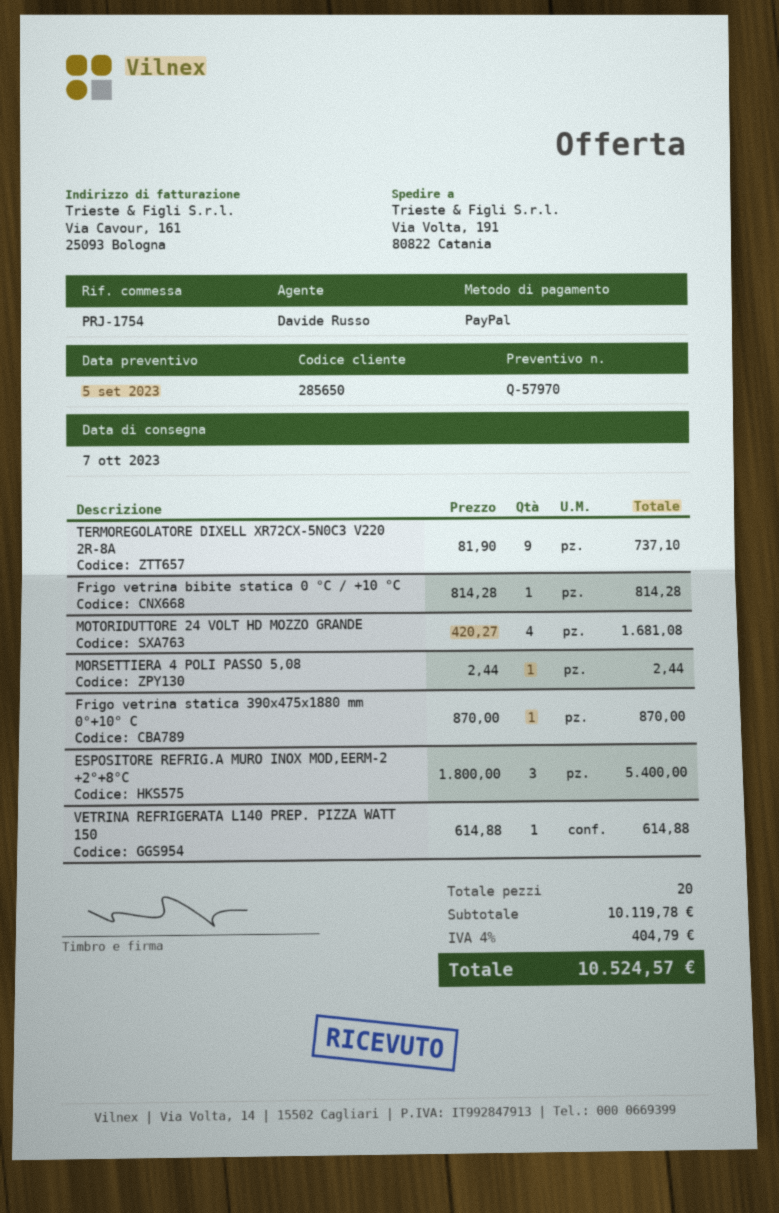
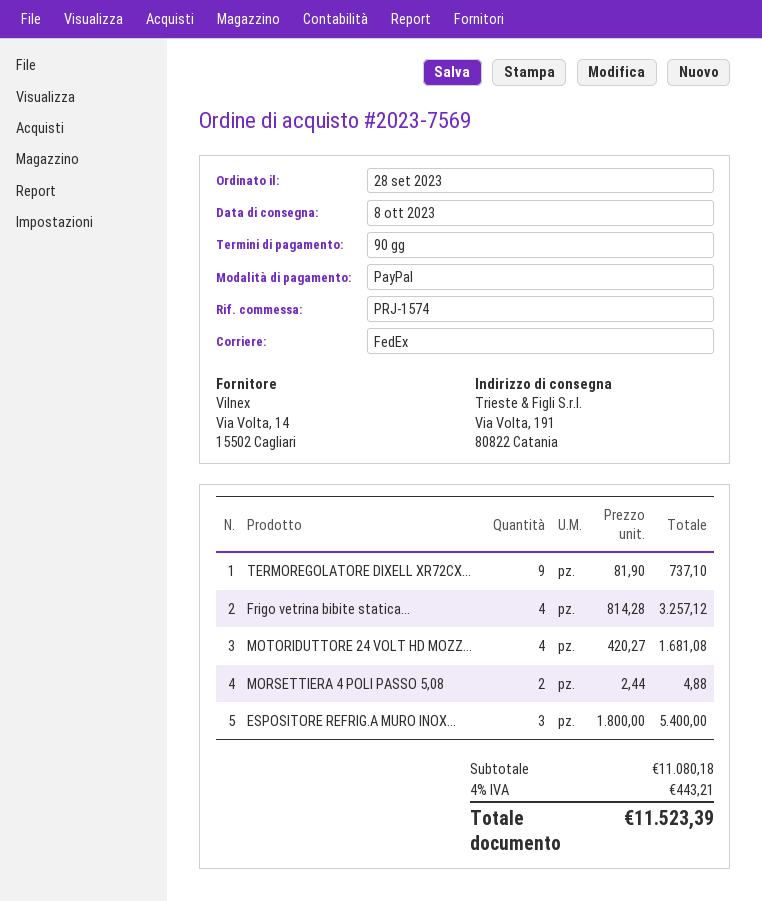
delivery date: 2023-10-07 -> 2023-10-08
reference: PRJ-1754 -> PRJ-1574
Frigo vetrina bibite statica 0 °C / +10 °C: 1 x 814.28 = 814.28 -> 4 x 814.28 = 3257.12
MORSETTIERA 4 POLI PASSO 5,08: 1 x 2.44 = 2.44 -> 2 x 2.44 = 4.88
Frigo vetrina statica 390x475x1880 mm 0°+10° C: 1 x 870.00 = 870.00 -> none
VETRINA REFRIGERATA L140 PREP. PIZZA WATT 150: 1 x 614.88 = 614.88 -> none
subtotal: 10119.78 -> 11080.18
tax: 4% = 404.79 -> 4% = 443.21
total: 10524.57 -> 11523.39

